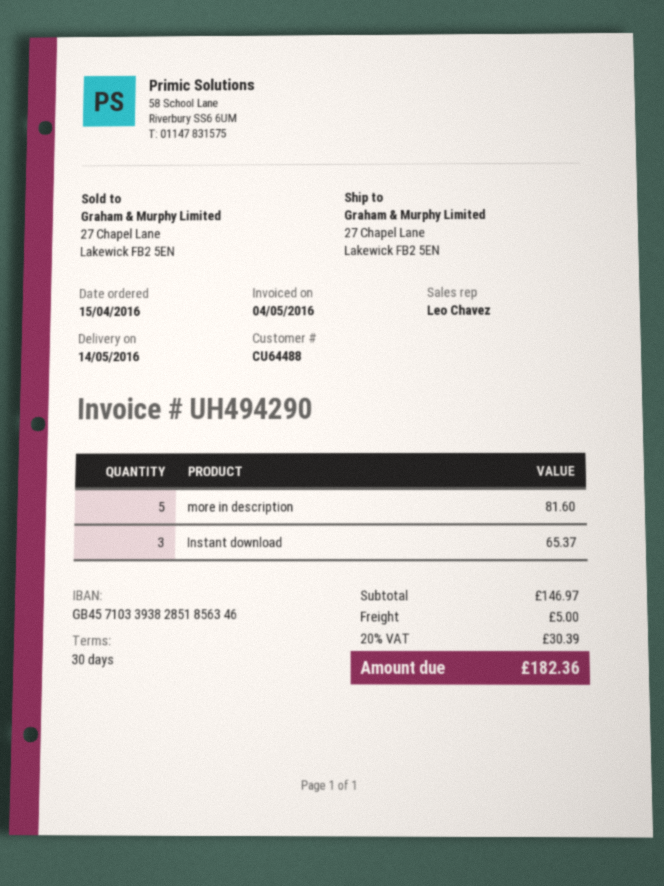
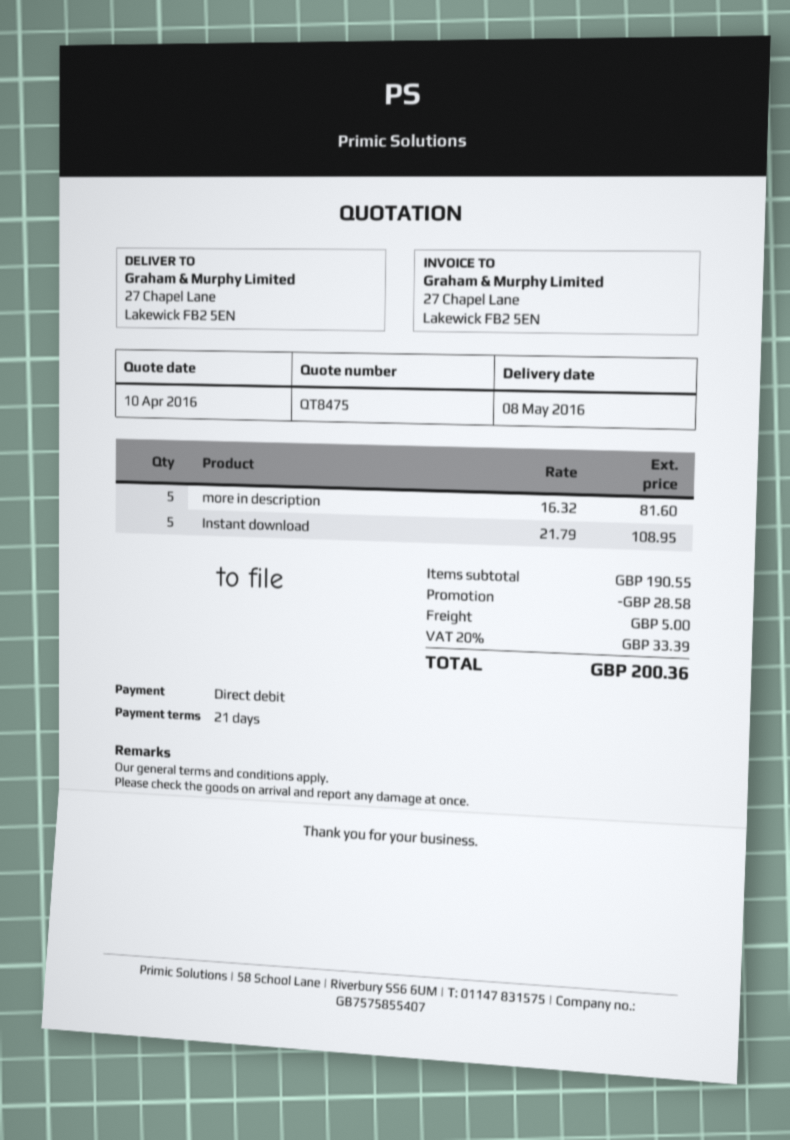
delivery date: 2016-05-14 -> 2016-05-08
payment terms: 30 days -> 21 days
Instant download: 3 for 65.37 -> 5 for 108.95
subtotal: 146.97 -> 190.55
discount: none -> 28.58
tax: 20% = 30.39 -> 20% = 33.39
total: 182.36 -> 200.36

